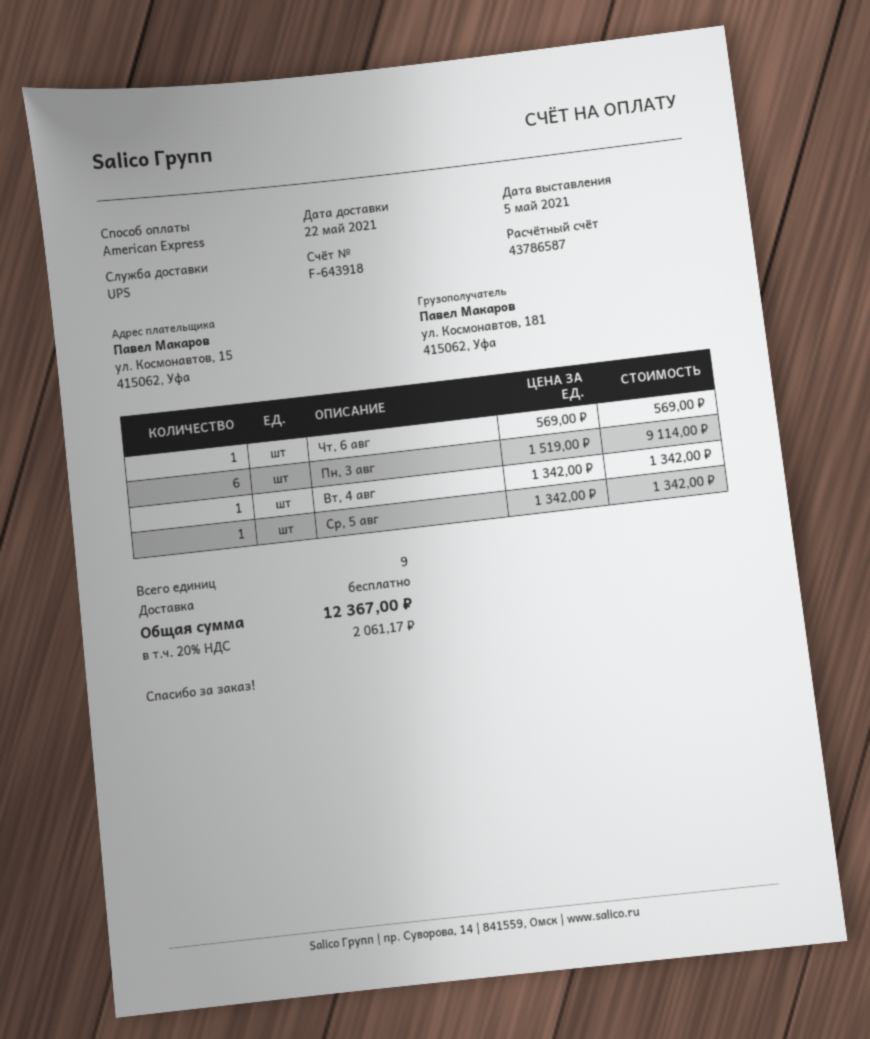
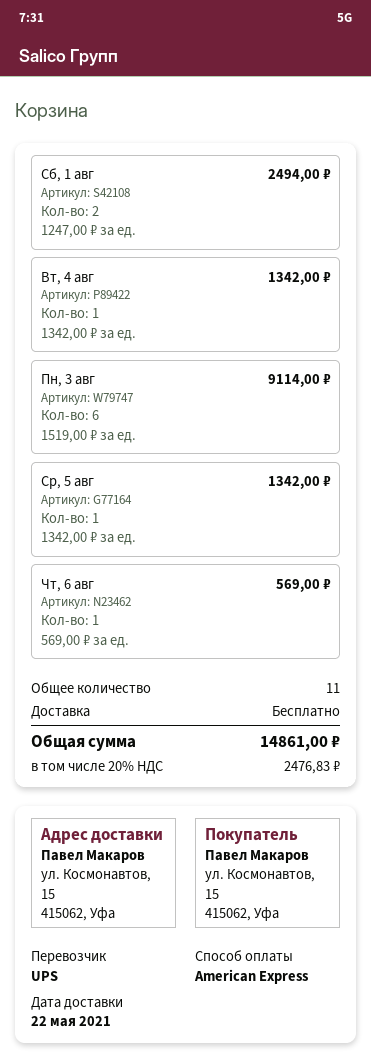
ship to: ул. Космонавтов, 181, 415062, Уфа -> ул. Космонавтов, 15, 415062, Уфа
Сб, 1 авг: none -> 2 x 1247.00 = 2494.00
total quantity: 9 -> 11
tax: 20% = 2061.17 -> 20% = 2476.83
total: 12367.00 -> 14861.00

